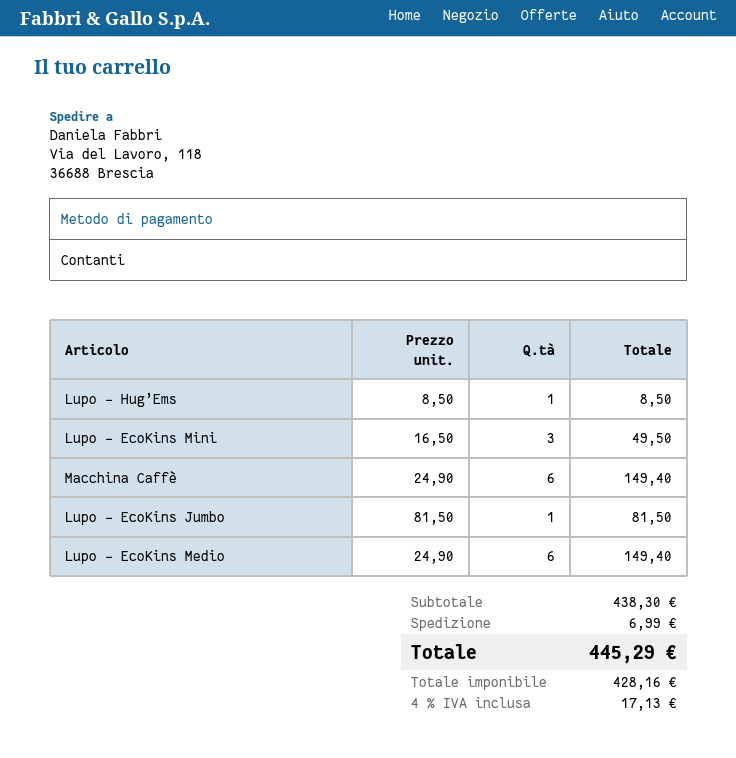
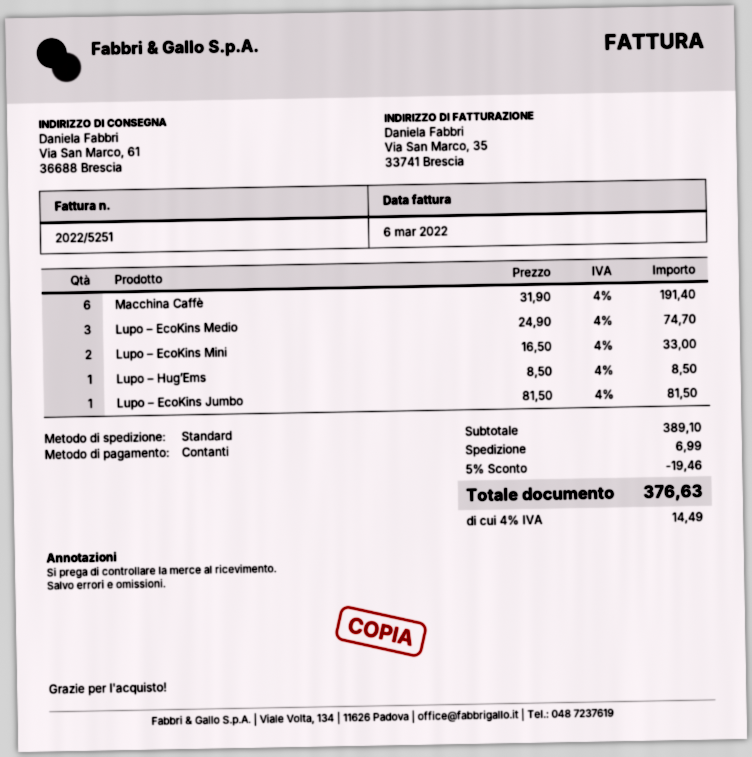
ship to: Via del Lavoro, 118, 36688 Brescia -> Via San Marco, 61, 36688 Brescia
Lupo – EcoKins Mini: 3 x 16.50 = 49.50 -> 2 x 16.50 = 33.00
Macchina Caffè: 6 x 24.90 = 149.40 -> 6 x 31.90 = 191.40
Lupo – EcoKins Medio: 6 x 24.90 = 149.40 -> 3 x 24.90 = 74.70
subtotal: 438.30 -> 389.10
discount: none -> 5% = 19.46
tax: 4% = 17.13 -> 4% = 14.49
total: 445.29 -> 376.63

